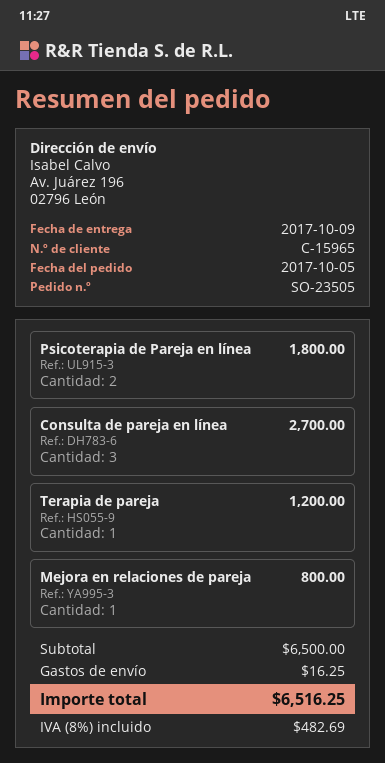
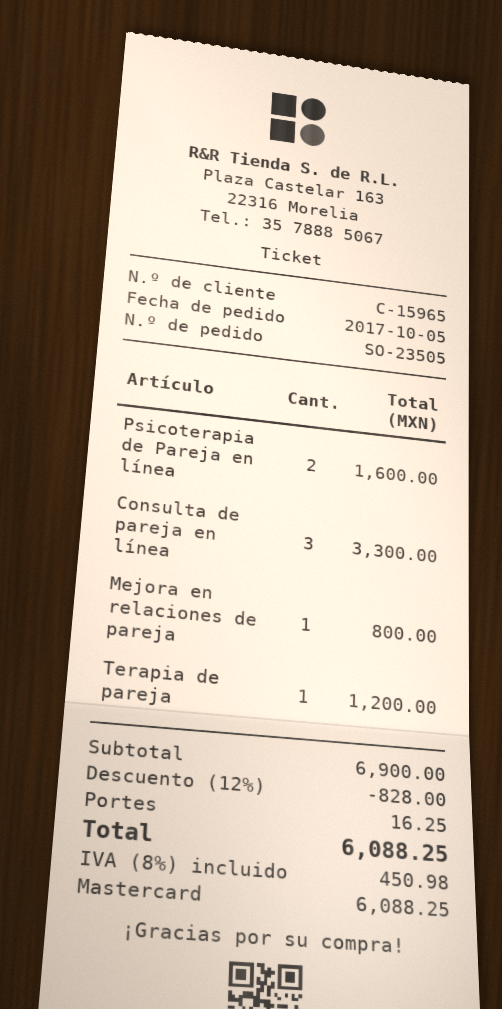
Psicoterapia de Pareja en línea: 2 for 1800.00 -> 2 for 1600.00
Consulta de pareja en línea: 3 for 2700.00 -> 3 for 3300.00
subtotal: 6500.00 -> 6900.00
discount: none -> 12% = 828.00
tax: 8% = 482.69 -> 8% = 450.98
total: 6516.25 -> 6088.25

